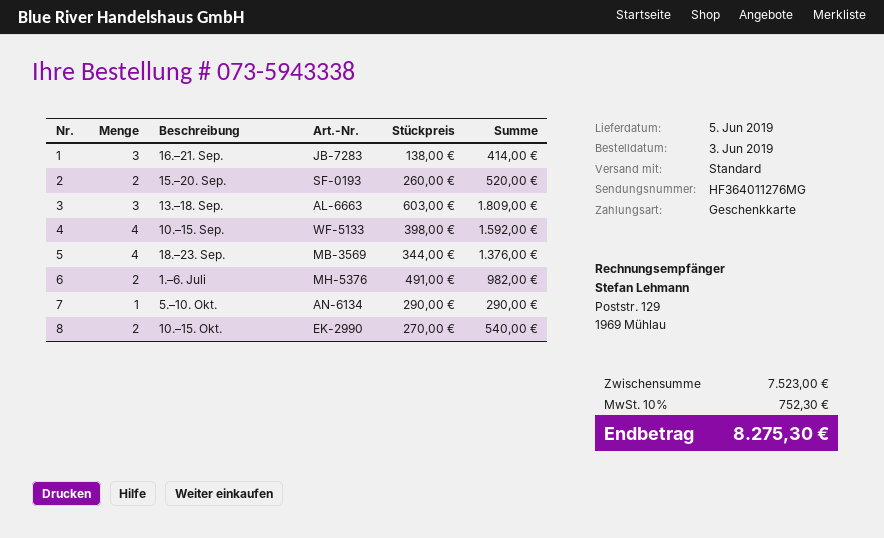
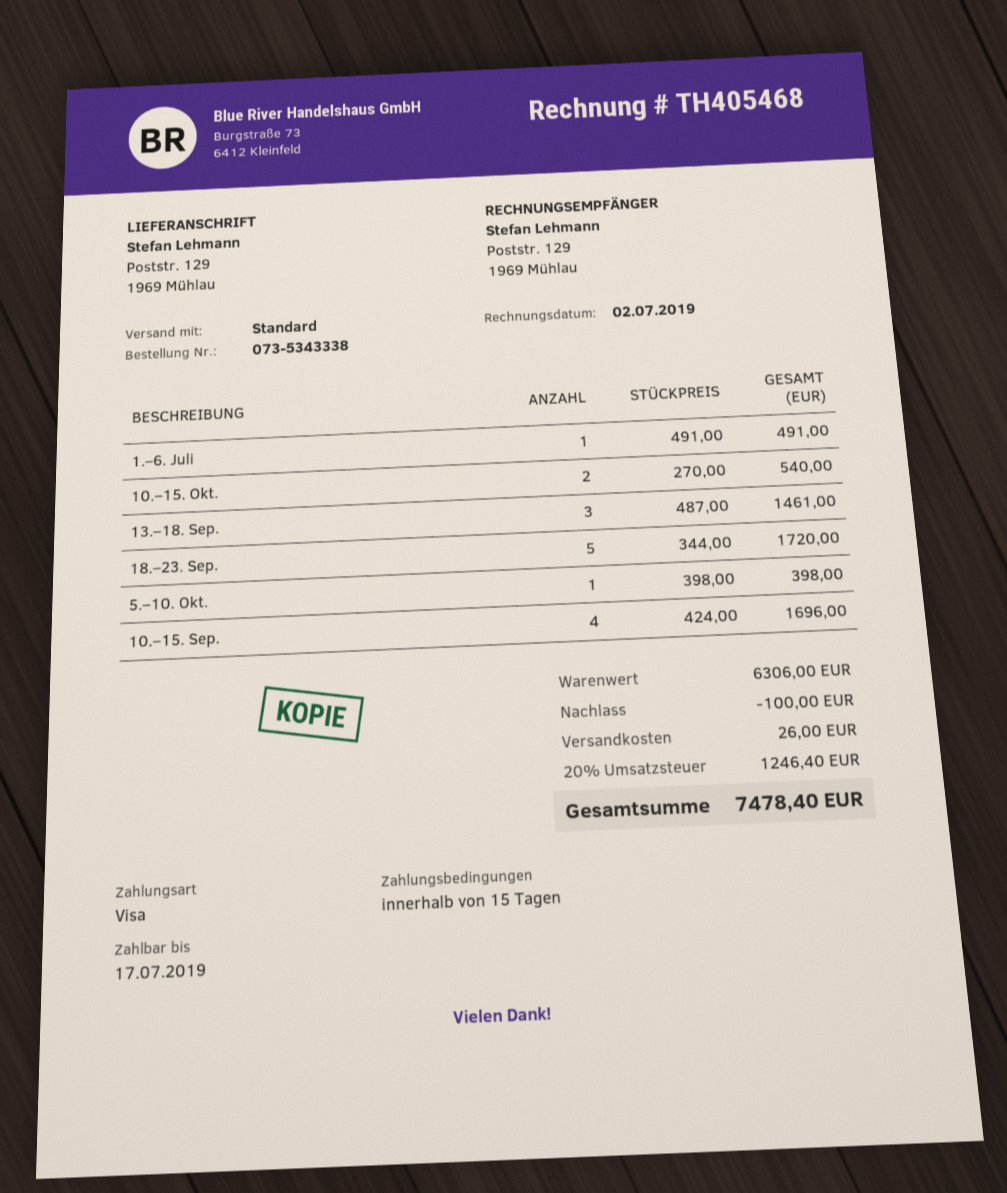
order number: 073-5943338 -> 073-5343338
payment method: gift card -> Visa
16.–21. Sep.: 3 x 138.00 = 414.00 -> none
15.–20. Sep.: 2 x 260.00 = 520.00 -> none
13.–18. Sep.: 3 x 603.00 = 1809.00 -> 3 x 487.00 = 1461.00
10.–15. Sep.: 4 x 398.00 = 1592.00 -> 4 x 424.00 = 1696.00
18.–23. Sep.: 4 x 344.00 = 1376.00 -> 5 x 344.00 = 1720.00
1.–6. Juli: 2 x 491.00 = 982.00 -> 1 x 491.00 = 491.00
5.–10. Okt.: 1 x 290.00 = 290.00 -> 1 x 398.00 = 398.00
subtotal: 7523.00 -> 6306.00
discount: none -> 100.00
shipping: none -> 26.00
tax: 10% = 752.30 -> 20% = 1246.40
total: 8275.30 -> 7478.40

